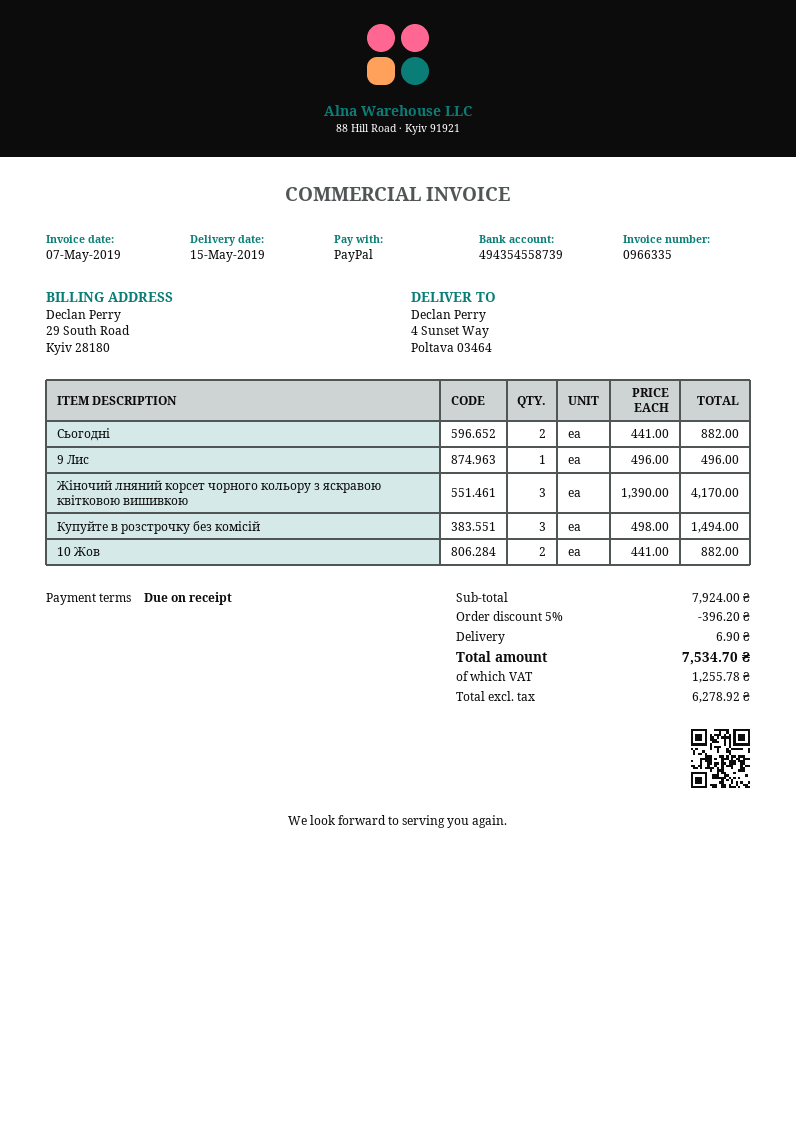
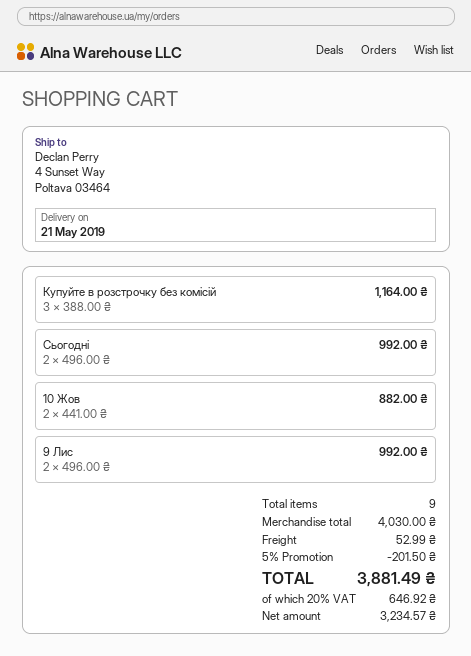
delivery date: 2019-05-15 -> 2019-05-21
Сьогодні: 2 x 441.00 = 882.00 -> 2 x 496.00 = 992.00
9 Лис: 1 x 496.00 = 496.00 -> 2 x 496.00 = 992.00
Жіночий лняний корсет чорного кольору з яскравою квітковою вишивкою: 3 x 1390.00 = 4170.00 -> none
Купуйте в розстрочку без комісій: 3 x 498.00 = 1494.00 -> 3 x 388.00 = 1164.00
subtotal: 7924.00 -> 4030.00
discount: 5% = 396.20 -> 5% = 201.50
shipping: 6.90 -> 52.99
net: 6278.92 -> 3234.57
tax: 1255.78 -> 646.92
total: 7534.70 -> 3881.49

